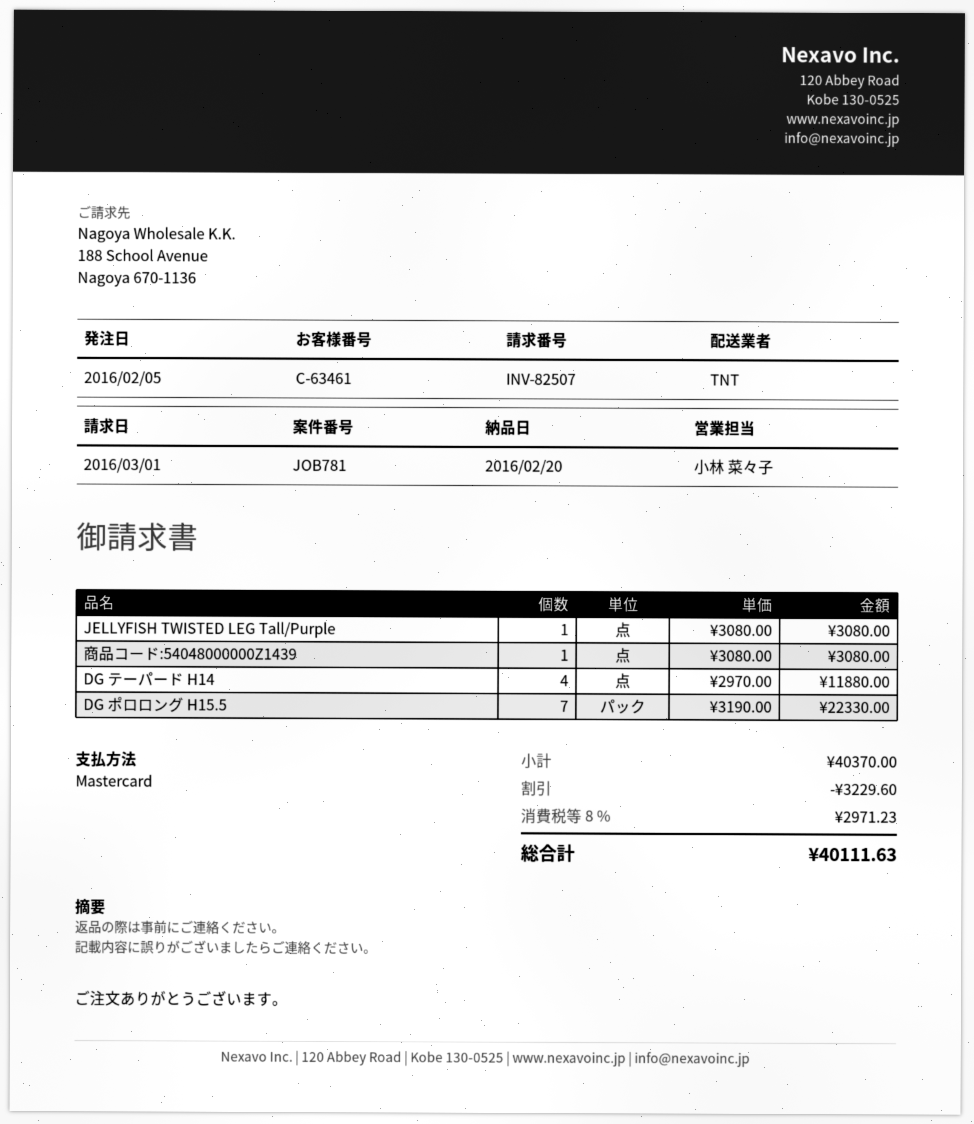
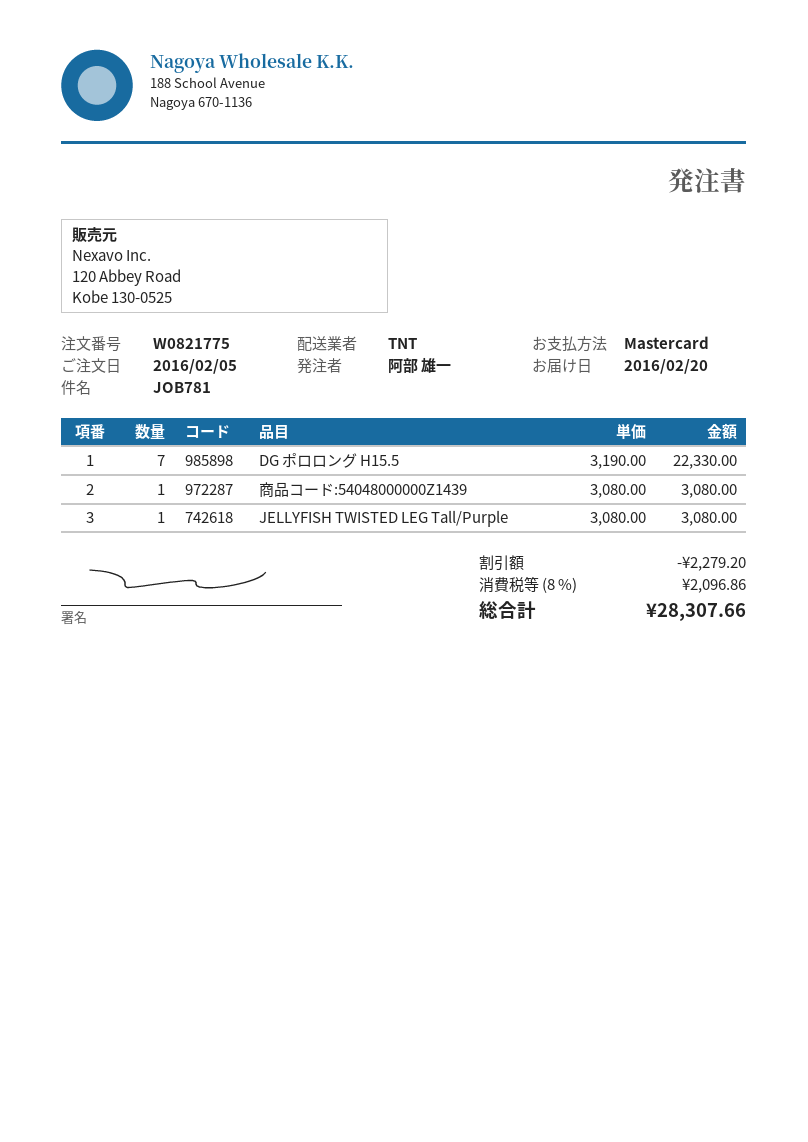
DG テーパード H14: 4 x 2970.00 = 11880.00 -> none
discount: 3229.60 -> 2279.20
tax: 8% = 2971.23 -> 8% = 2096.86
total: 40111.63 -> 28307.66

